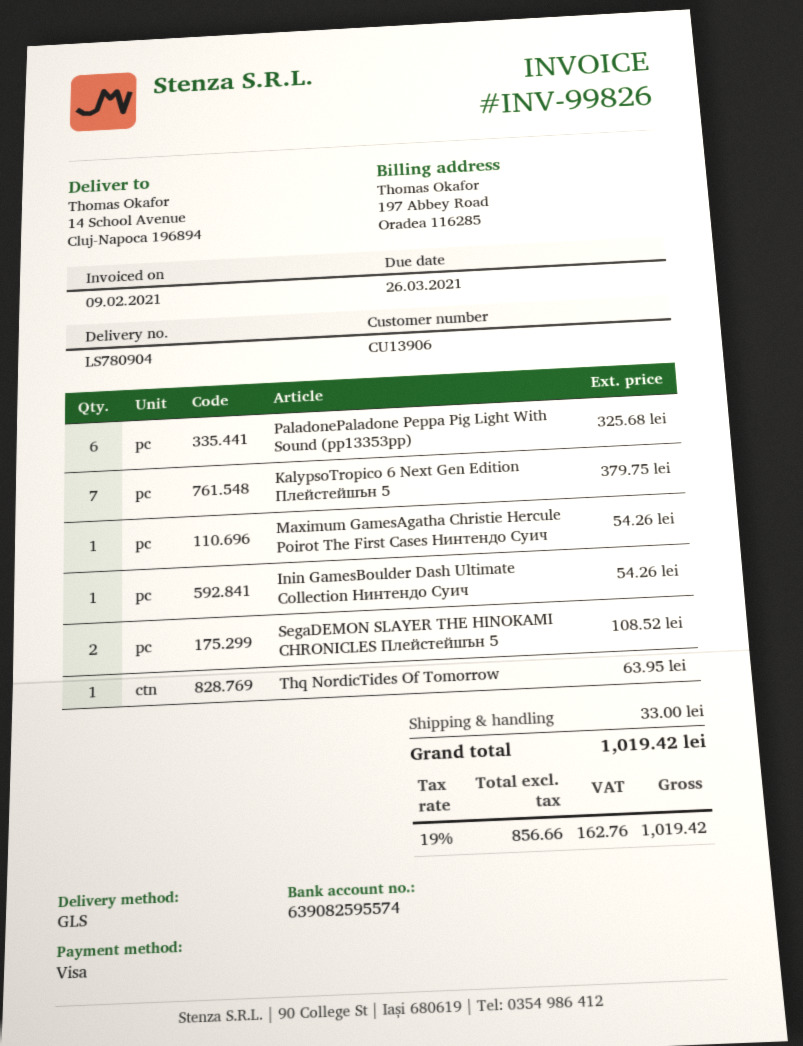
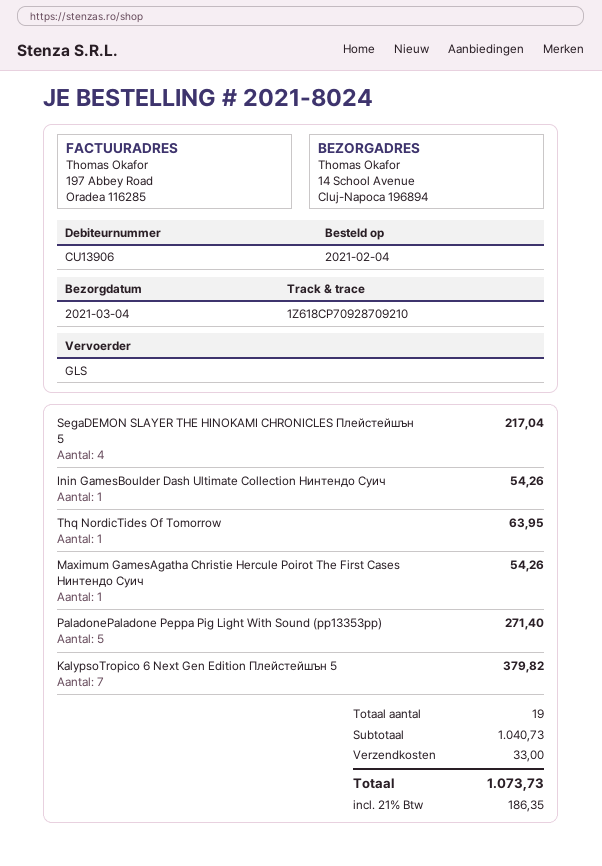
PaladonePaladone Peppa Pig Light With Sound (pp13353pp): 6 for 325.68 -> 5 for 271.40
KalypsoTropico 6 Next Gen Edition Плейстейшън 5: 7 for 379.75 -> 7 for 379.82
SegaDEMON SLAYER THE HINOKAMI CHRONICLES Плейстейшън 5: 2 for 108.52 -> 4 for 217.04
tax: 19% = 162.76 -> 21% = 186.35
total: 1019.42 -> 1073.73

